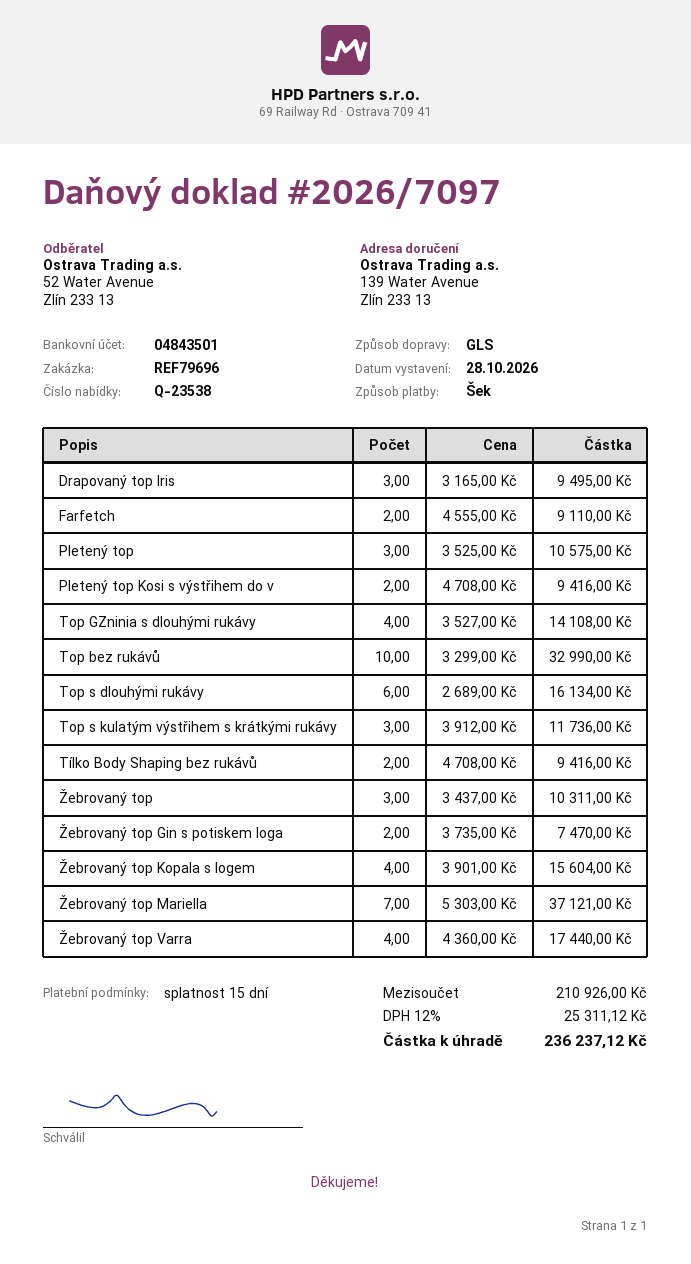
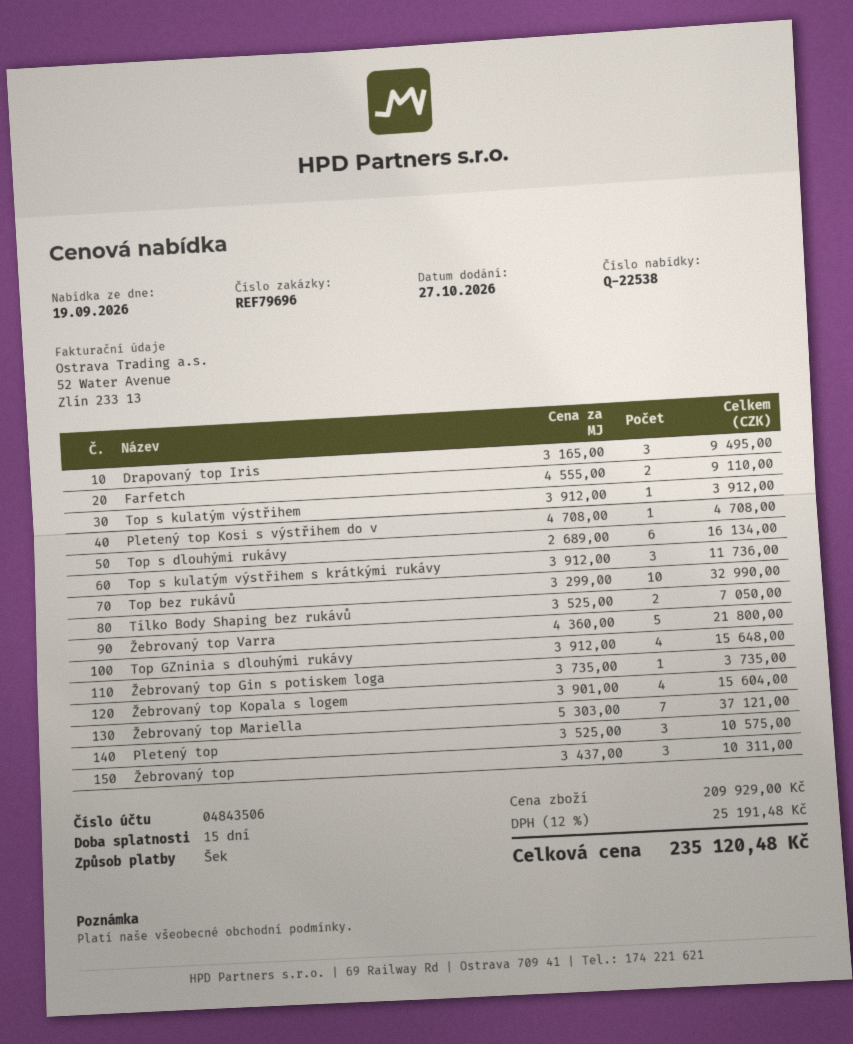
quote number: Q-23538 -> Q-22538
bank account: 04843501 -> 04843506
Pletený top Kosi s výstřihem do v: 2 x 4708.00 = 9416.00 -> 1 x 4708.00 = 4708.00
Top GZninia s dlouhými rukávy: 4 x 3527.00 = 14108.00 -> 4 x 3912.00 = 15648.00
Tílko Body Shaping bez rukávů: 2 x 4708.00 = 9416.00 -> 2 x 3525.00 = 7050.00
Žebrovaný top Gin s potiskem loga: 2 x 3735.00 = 7470.00 -> 1 x 3735.00 = 3735.00
Žebrovaný top Varra: 4 x 4360.00 = 17440.00 -> 5 x 4360.00 = 21800.00
Top s kulatým výstřihem: none -> 1 x 3912.00 = 3912.00
subtotal: 210926.00 -> 209929.00
tax: 12% = 25311.12 -> 12% = 25191.48
total: 236237.12 -> 235120.48

